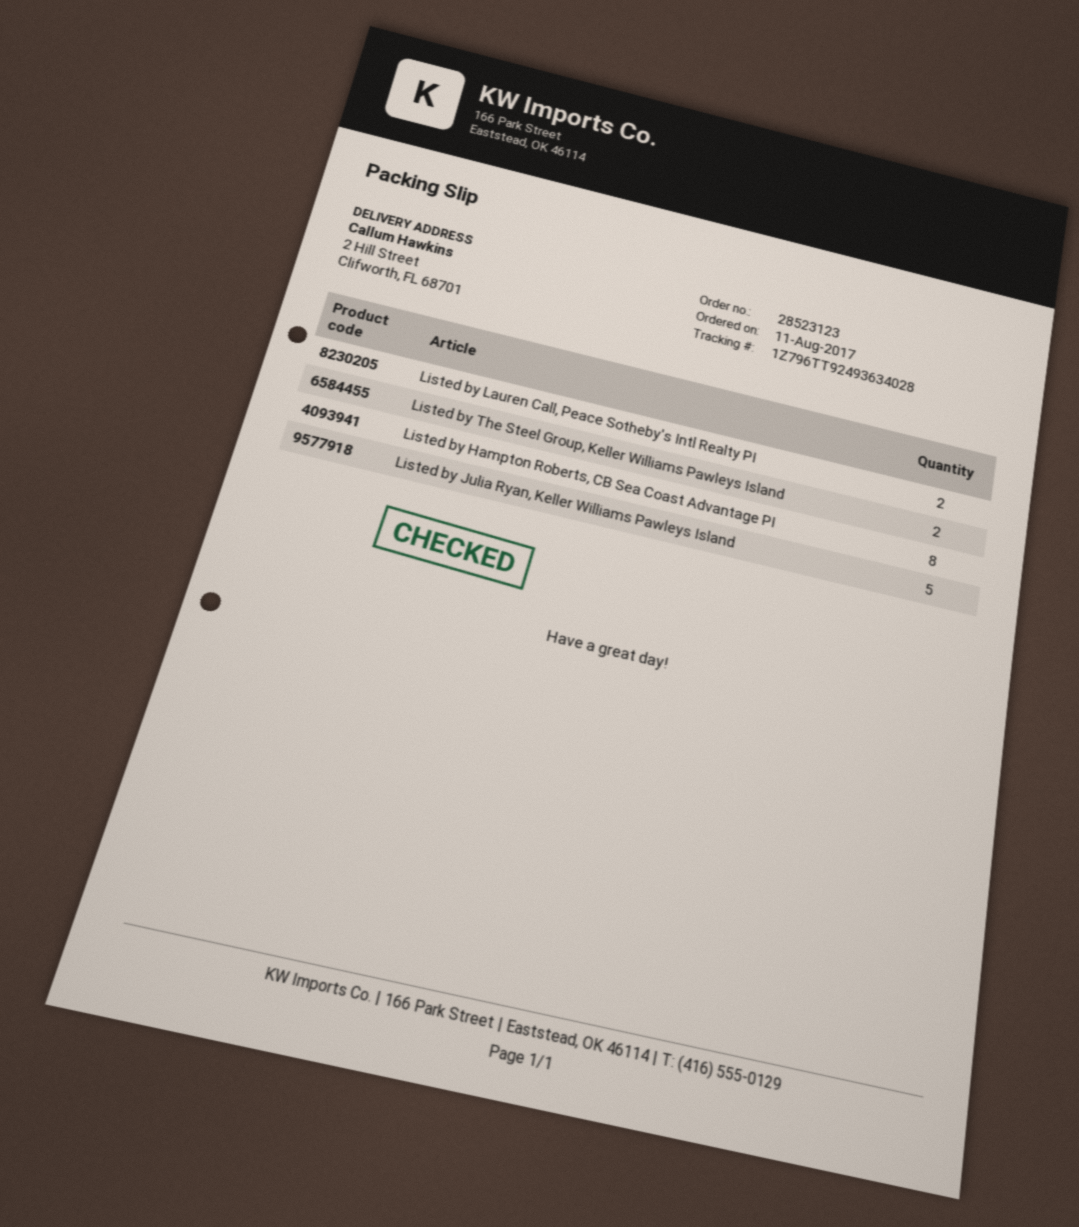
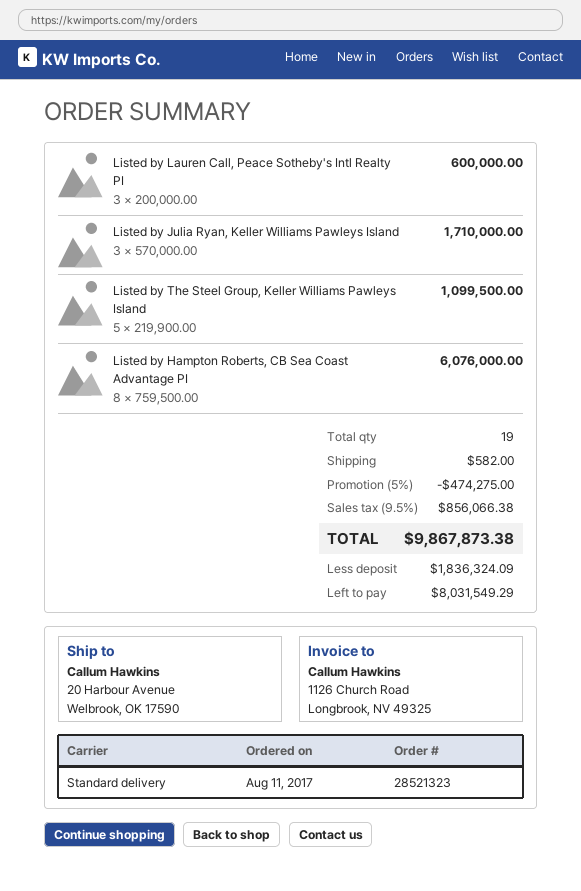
order number: 28523123 -> 28521323
ship to: 2 Hill Street, Clifworth, FL 68701 -> 20 Harbour Avenue, Welbrook, OK 17590
Listed by Lauren Call, Peace Sotheby's Intl Realty PI: 2 -> 3
Listed by The Steel Group, Keller Williams Pawleys Island: 2 -> 5
Listed by Julia Ryan, Keller Williams Pawleys Island: 5 -> 3

